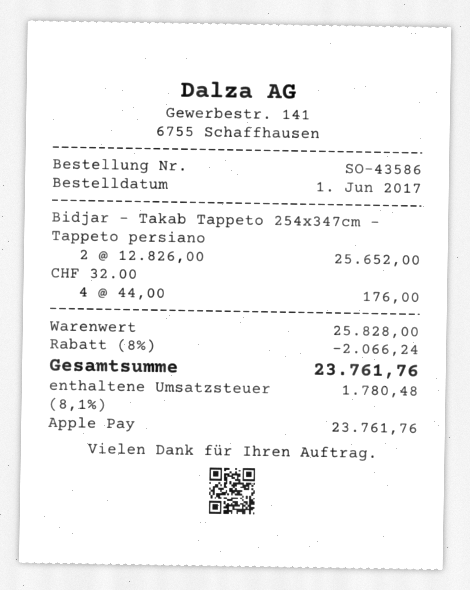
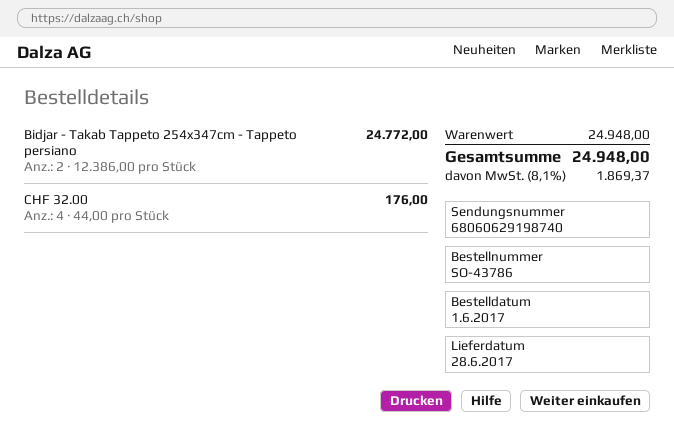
order number: SO-43586 -> SO-43786
Bidjar - Takab Tappeto 254x347cm - Tappeto persiano: 2 x 12826.00 = 25652.00 -> 2 x 12386.00 = 24772.00
subtotal: 25828.00 -> 24948.00
discount: 8% = 2066.24 -> none
tax: 8.1% = 1780.48 -> 8.1% = 1869.37
total: 23761.76 -> 24948.00

